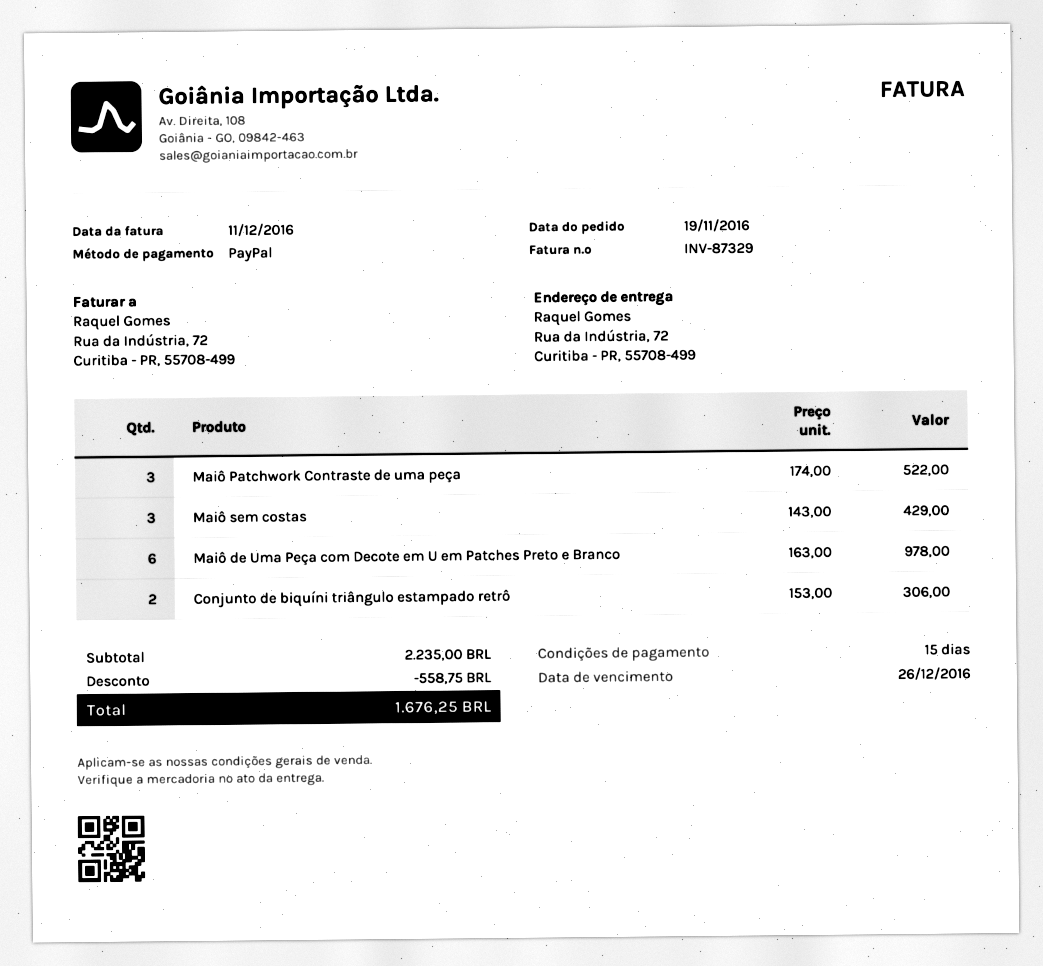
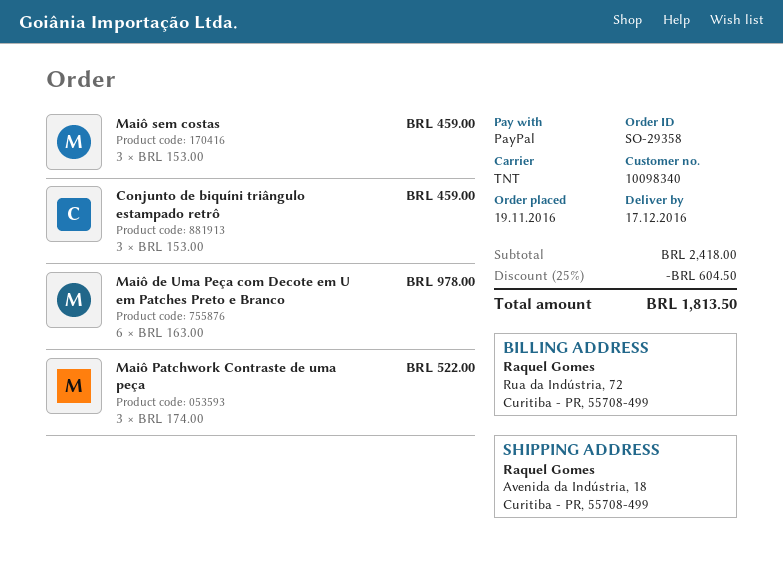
ship to: Rua da Indústria, 72, Curitiba - PR, 55708-499 -> Avenida da Indústria, 18, Curitiba - PR, 55708-499
Maiô sem costas: 3 x 143.00 = 429.00 -> 3 x 153.00 = 459.00
Conjunto de biquíni triângulo estampado retrô: 2 x 153.00 = 306.00 -> 3 x 153.00 = 459.00
subtotal: 2235.00 -> 2418.00
discount: 558.75 -> 604.50
total: 1676.25 -> 1813.50

